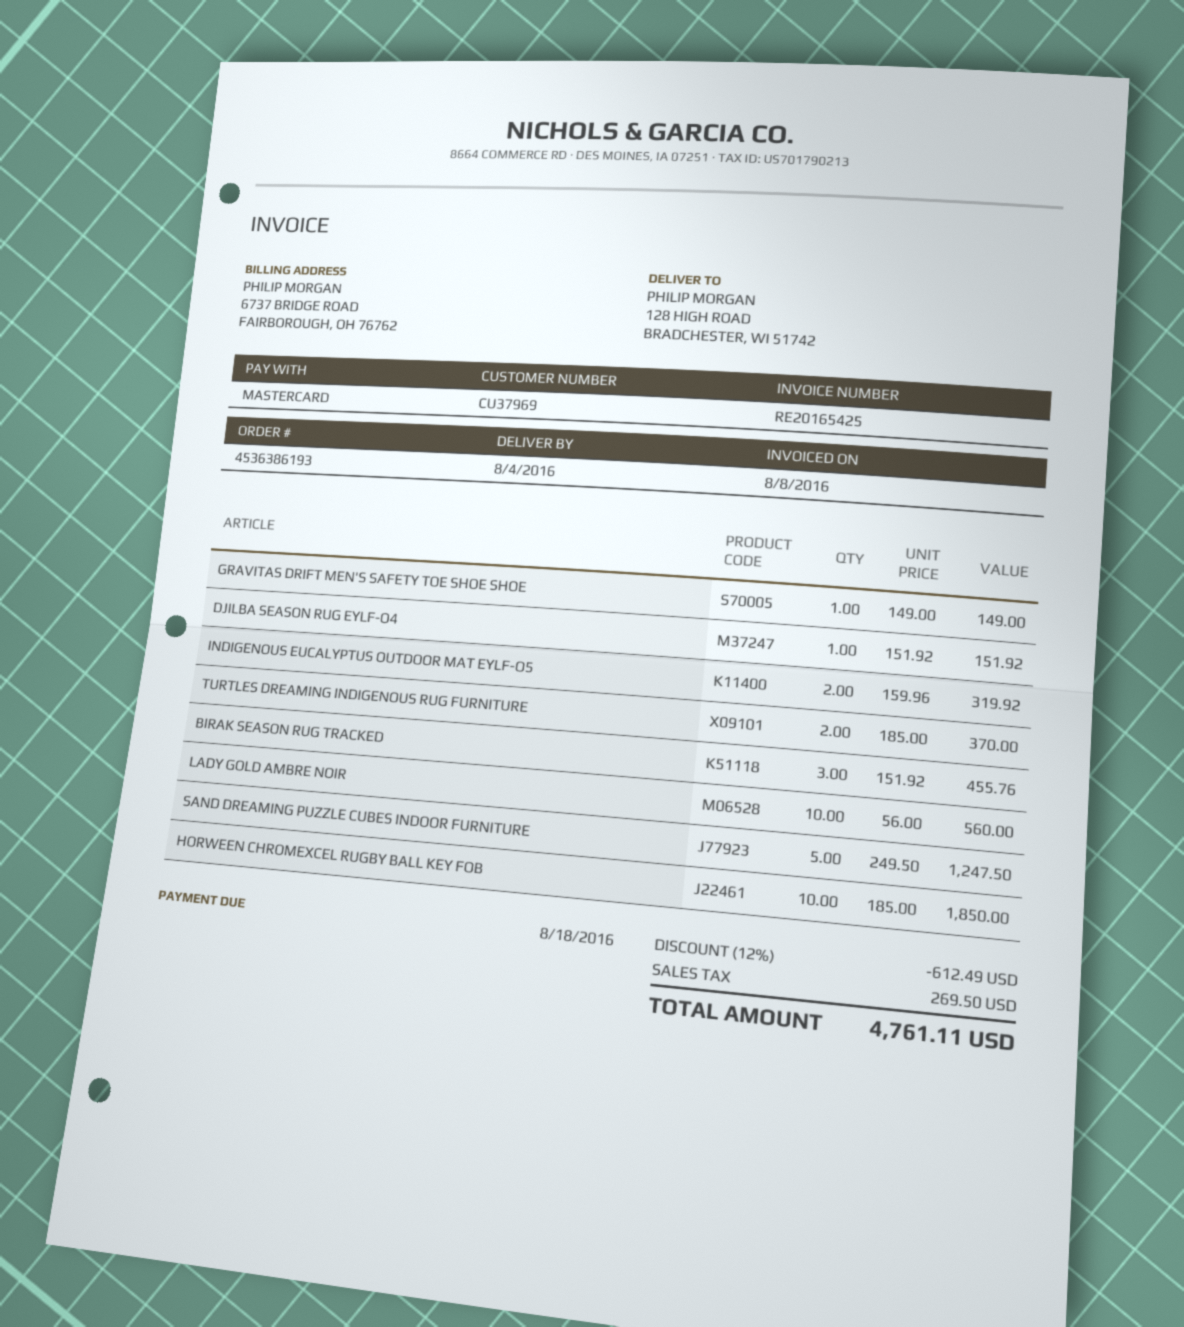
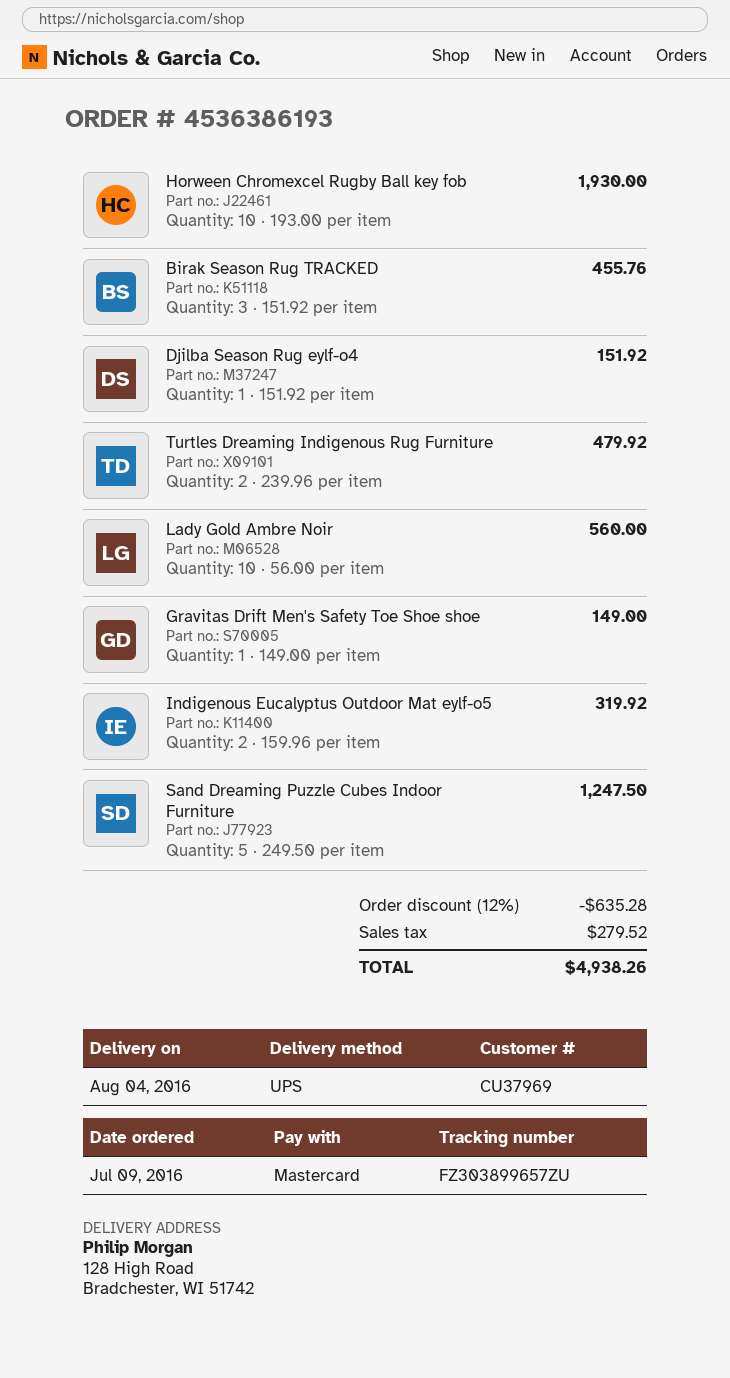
TURTLES DREAMING INDIGENOUS RUG FURNITURE: 2 x 185.00 = 370.00 -> 2 x 239.96 = 479.92
HORWEEN CHROMEXCEL RUGBY BALL KEY FOB: 10 x 185.00 = 1850.00 -> 10 x 193.00 = 1930.00
discount: 12% = 612.49 -> 12% = 635.28
tax: 269.50 -> 279.52
total: 4761.11 -> 4938.26

